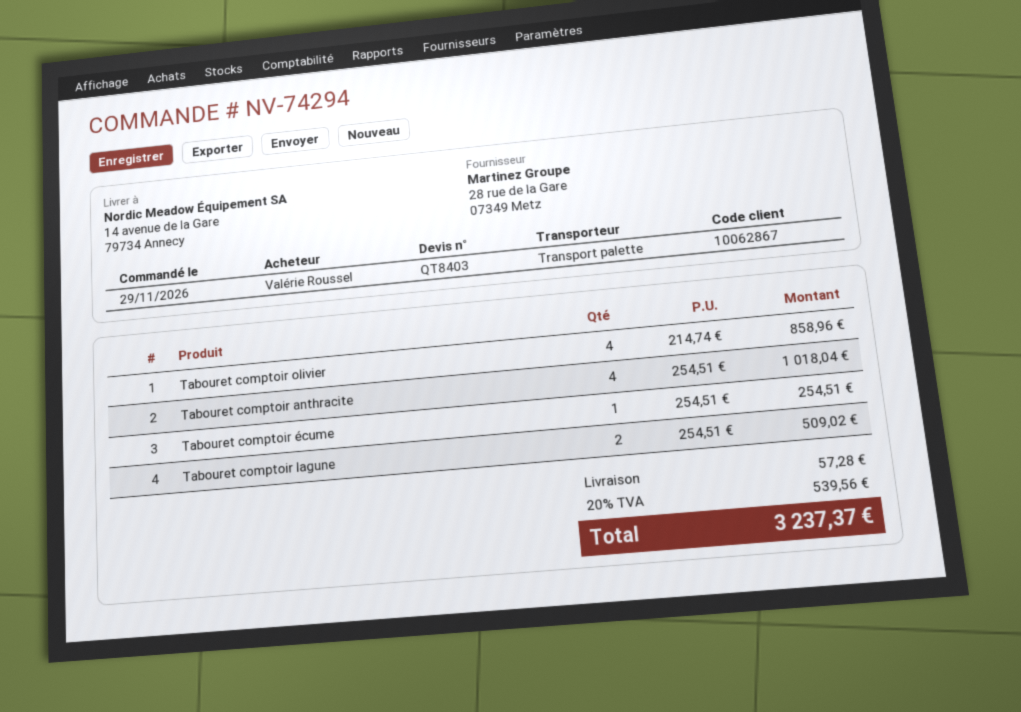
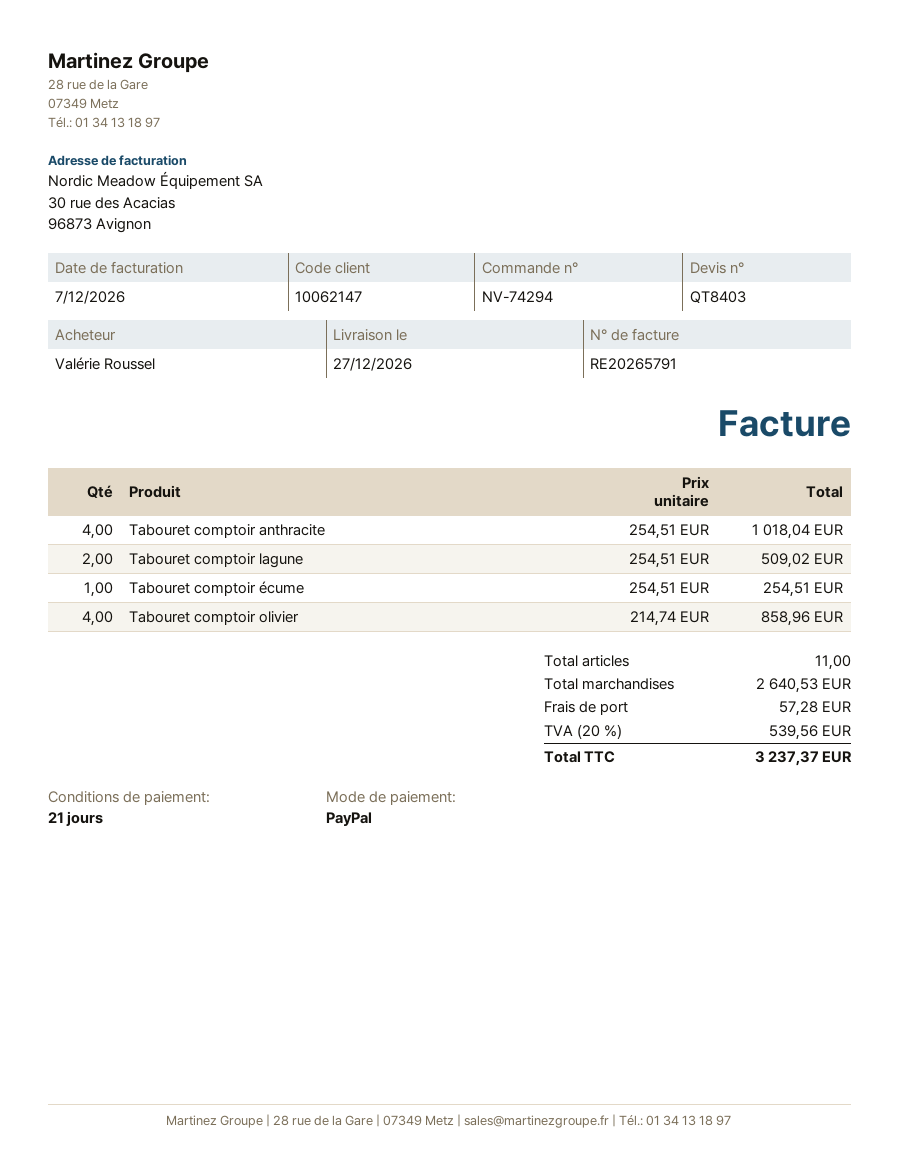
customer number: 10062867 -> 10062147

